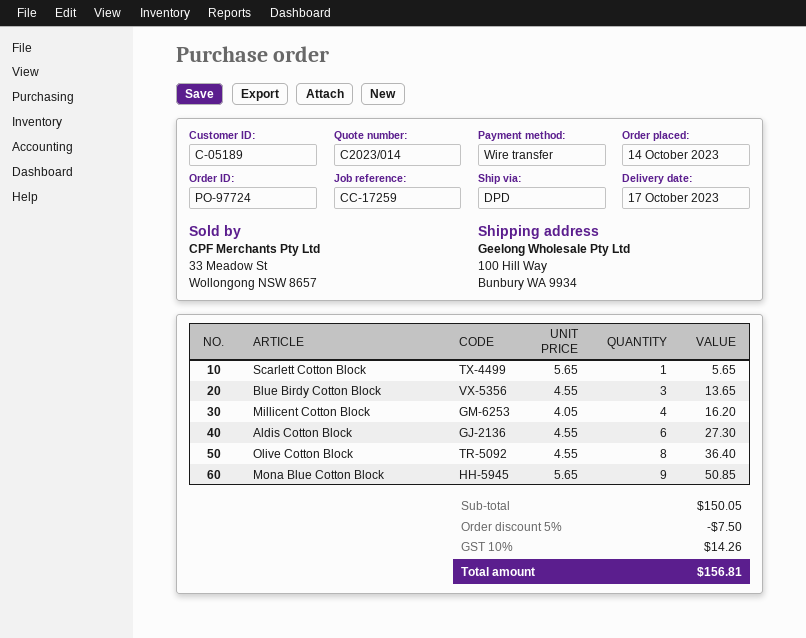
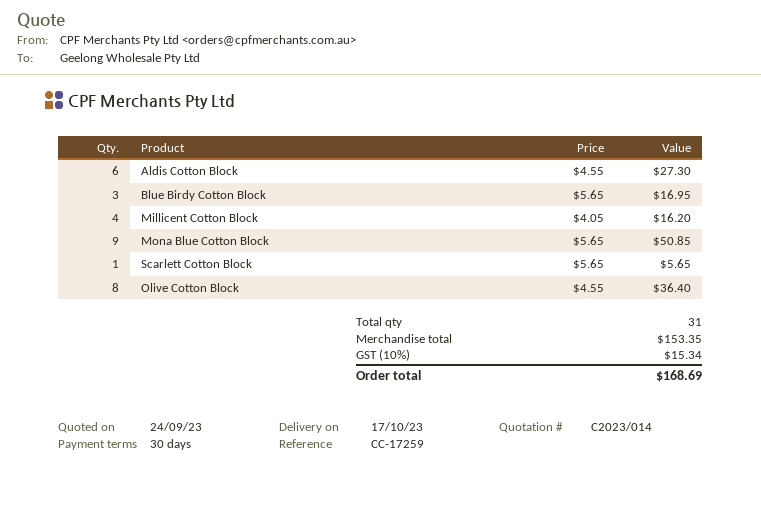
Blue Birdy Cotton Block: 3 x 4.55 = 13.65 -> 3 x 5.65 = 16.95
subtotal: 150.05 -> 153.35
discount: 5% = 7.50 -> none
tax: 10% = 14.26 -> 10% = 15.34
total: 156.81 -> 168.69

